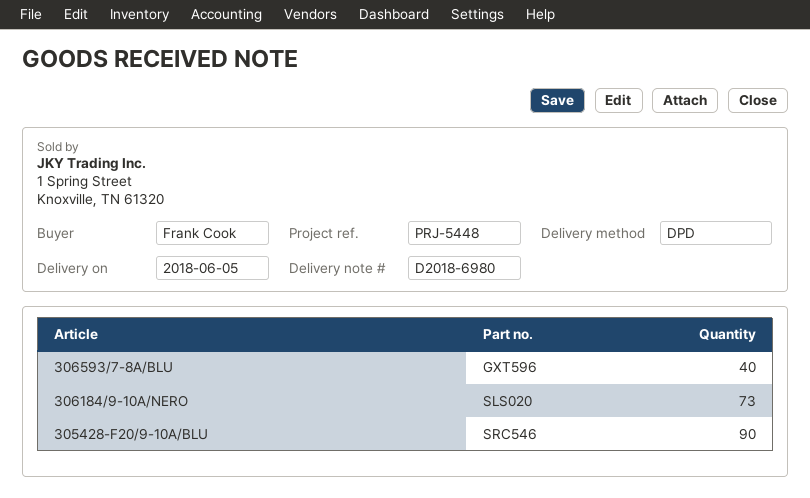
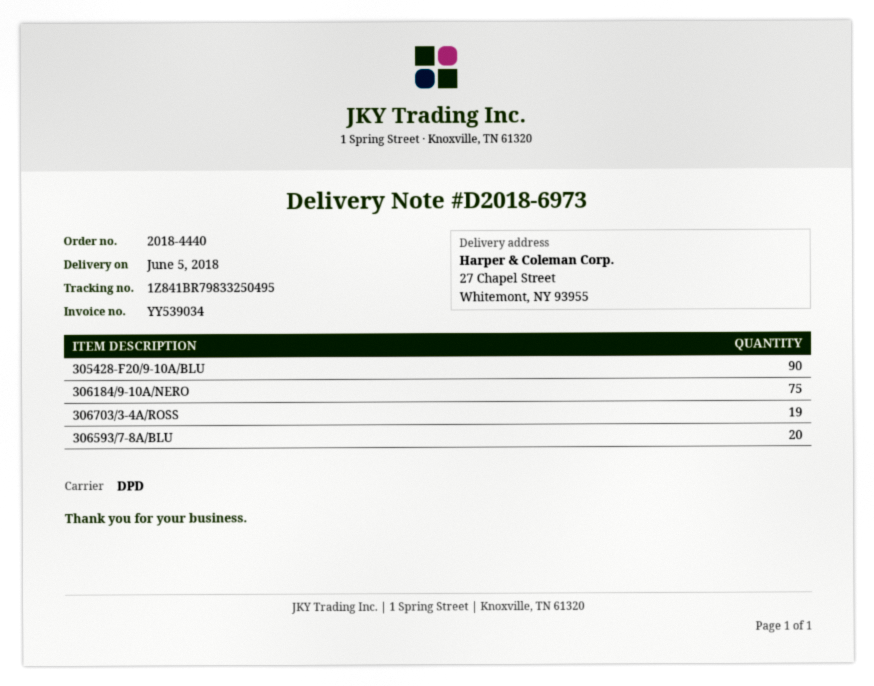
delivery note number: D2018-6980 -> D2018-6973
306593/7-8A/BLU: 40 -> 20
306184/9-10A/NERO: 73 -> 75
306703/3-4A/ROSS: none -> 19

